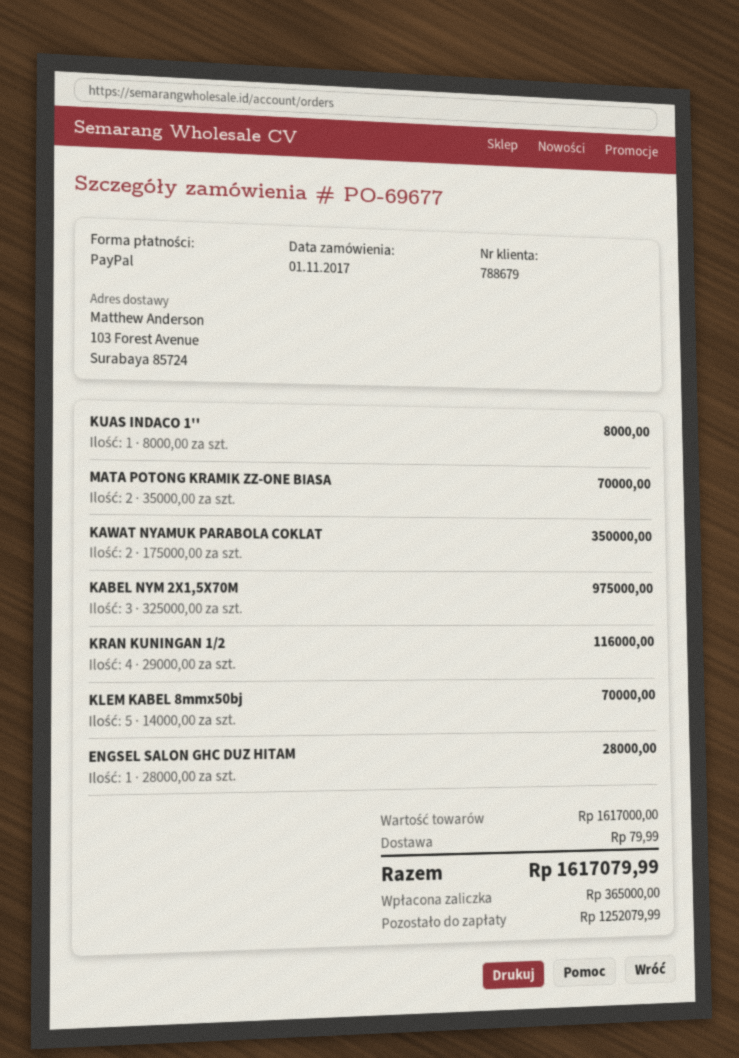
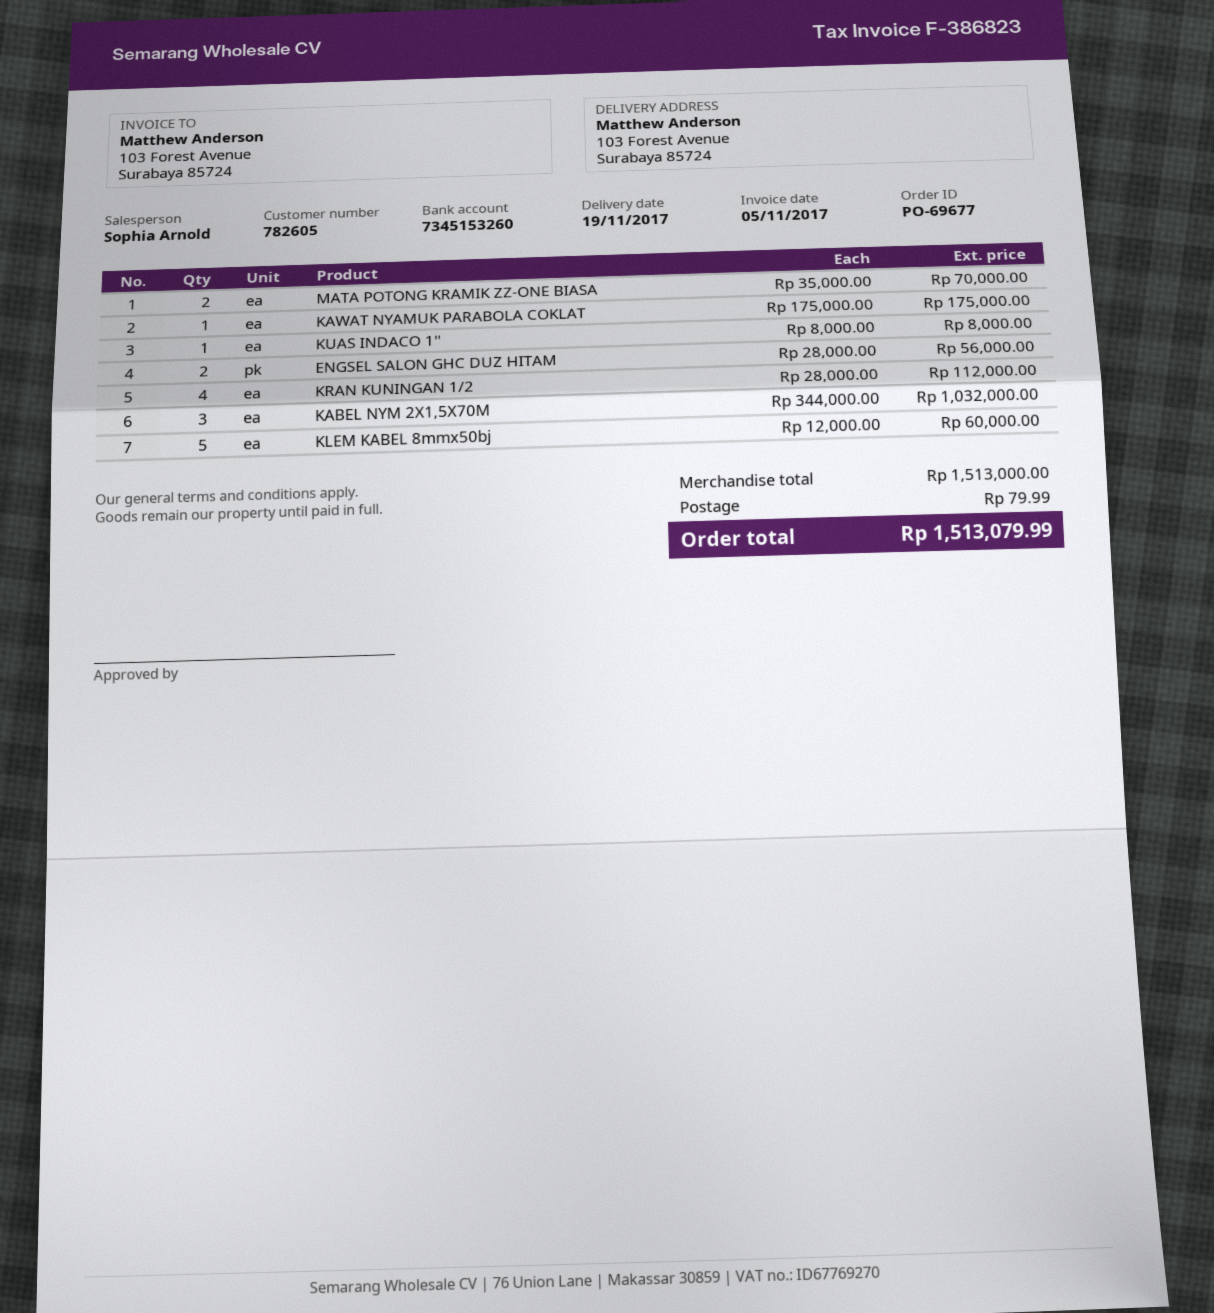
customer number: 788679 -> 782605
KAWAT NYAMUK PARABOLA COKLAT: 2 x 175000.00 = 350000.00 -> 1 x 175000.00 = 175000.00
KABEL NYM 2X1,5X70M: 3 x 325000.00 = 975000.00 -> 3 x 344000.00 = 1032000.00
KRAN KUNINGAN 1/2: 4 x 29000.00 = 116000.00 -> 4 x 28000.00 = 112000.00
KLEM KABEL 8mmx50bj: 5 x 14000.00 = 70000.00 -> 5 x 12000.00 = 60000.00
ENGSEL SALON GHC DUZ HITAM: 1 x 28000.00 = 28000.00 -> 2 x 28000.00 = 56000.00
subtotal: 1617000.00 -> 1513000.00
total: 1617079.99 -> 1513079.99

